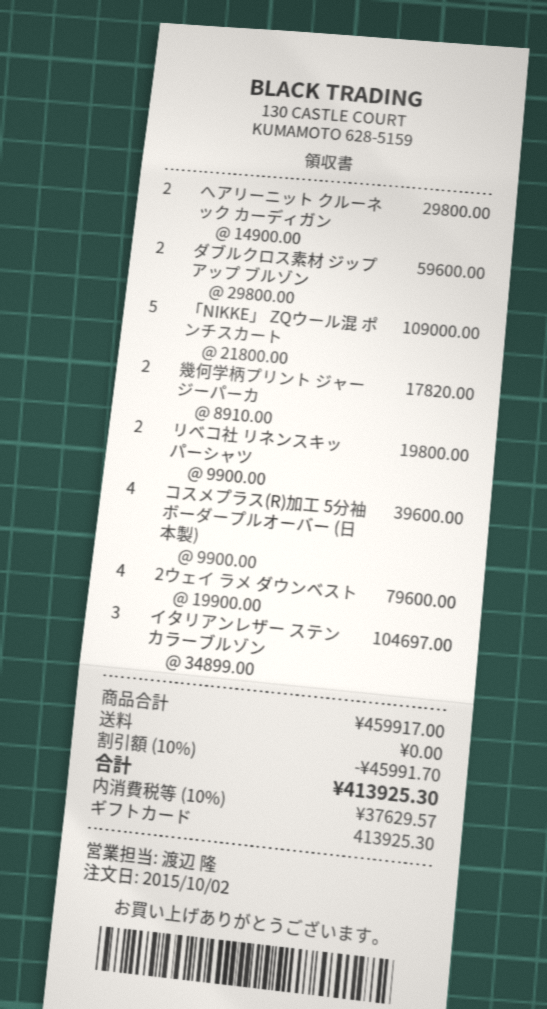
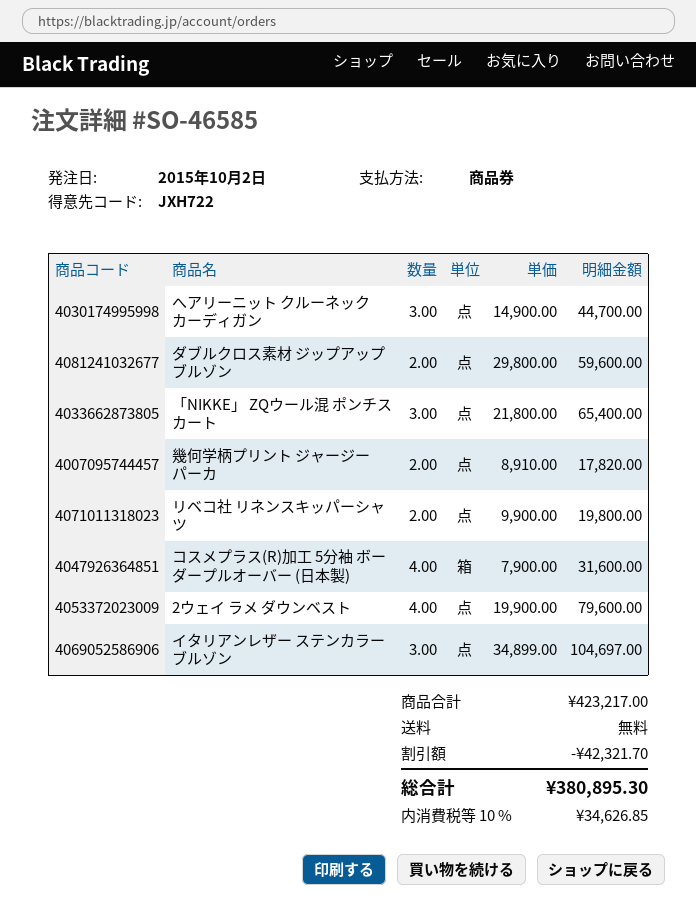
へアリーニット クルーネック カーディガン: 2 x 14900.00 = 29800.00 -> 3 x 14900.00 = 44700.00
「NIKKE」 ZQウール混 ポンチスカート: 5 x 21800.00 = 109000.00 -> 3 x 21800.00 = 65400.00
コスメプラス(R)加工 5分袖 ボーダープルオーバー (日本製): 4 x 9900.00 = 39600.00 -> 4 x 7900.00 = 31600.00
subtotal: 459917.00 -> 423217.00
discount: 45991.70 -> 42321.70
tax: 10% = 37629.57 -> 10% = 34626.85
total: 413925.30 -> 380895.30

